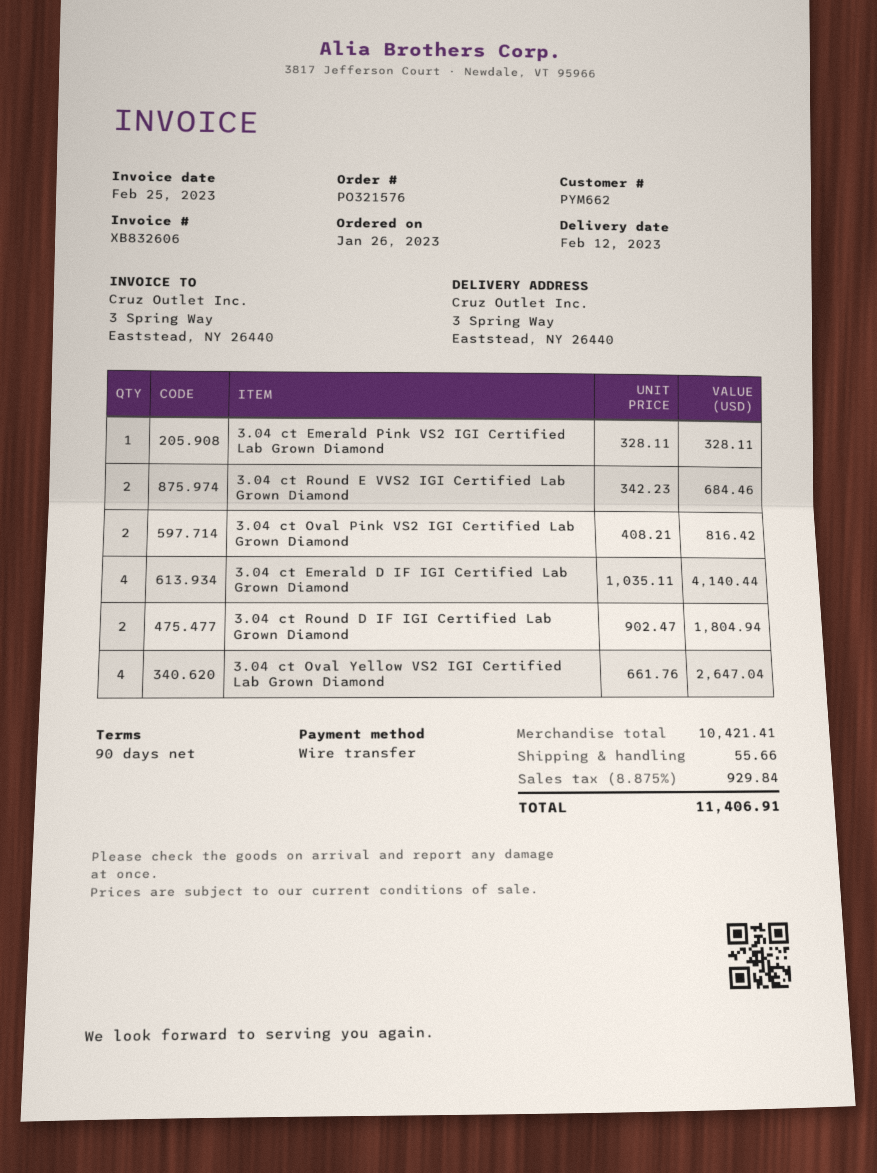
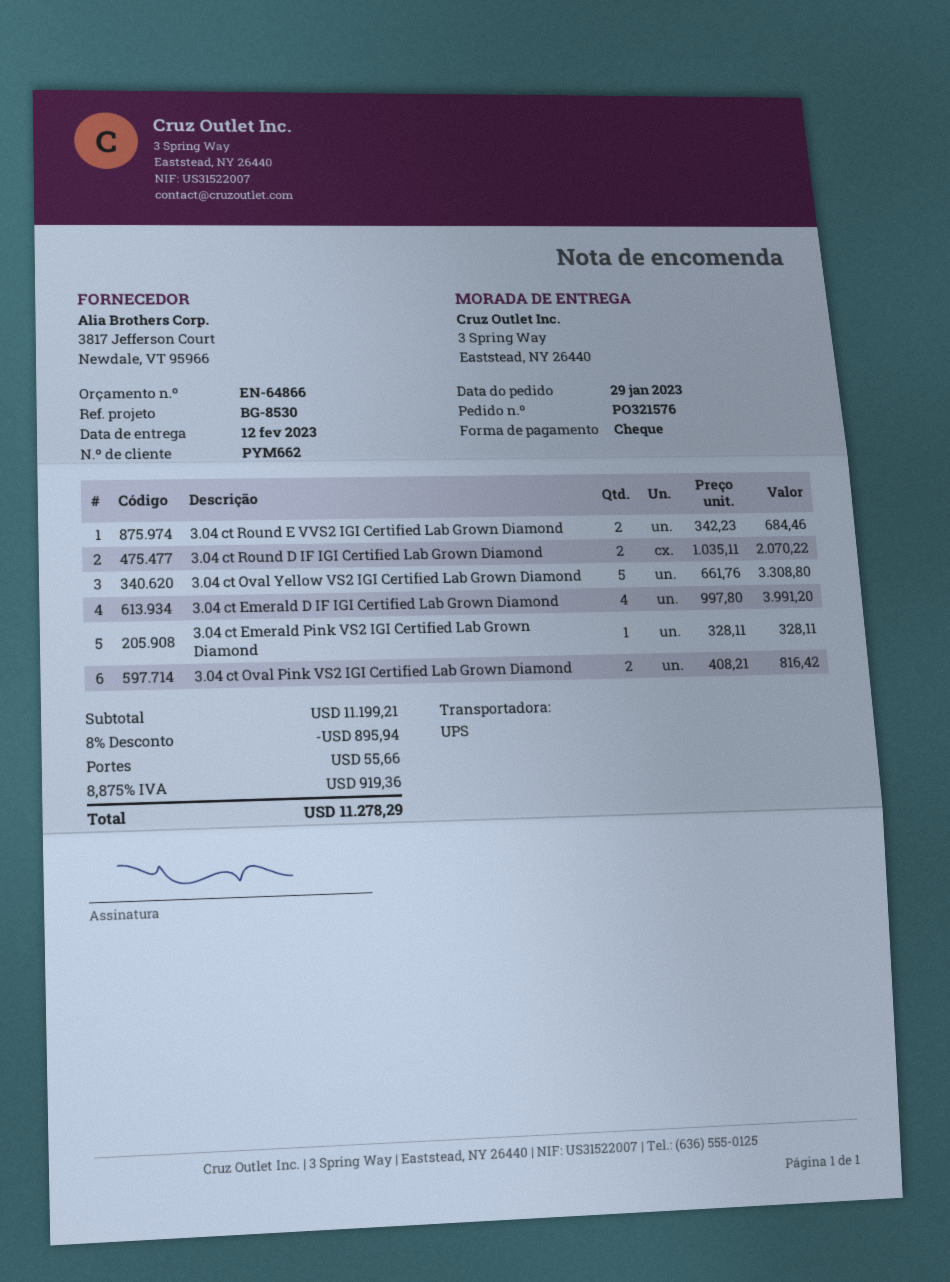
order date: 2023-01-26 -> 2023-01-29
payment method: bank transfer -> cheque
3.04 ct Emerald D IF IGI Certified Lab Grown Diamond: 4 x 1035.11 = 4140.44 -> 4 x 997.80 = 3991.20
3.04 ct Round D IF IGI Certified Lab Grown Diamond: 2 x 902.47 = 1804.94 -> 2 x 1035.11 = 2070.22
3.04 ct Oval Yellow VS2 IGI Certified Lab Grown Diamond: 4 x 661.76 = 2647.04 -> 5 x 661.76 = 3308.80
subtotal: 10421.41 -> 11199.21
discount: none -> 8% = 895.94
tax: 8.875% = 929.84 -> 8.875% = 919.36
total: 11406.91 -> 11278.29

